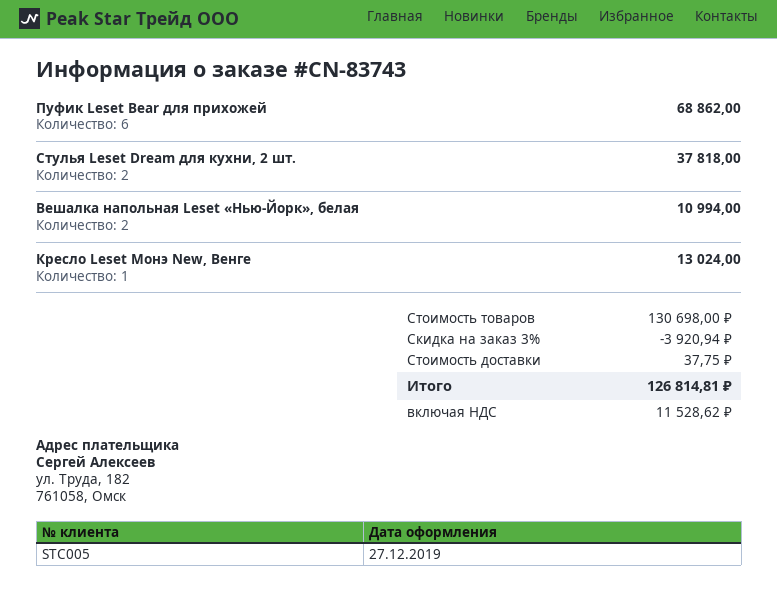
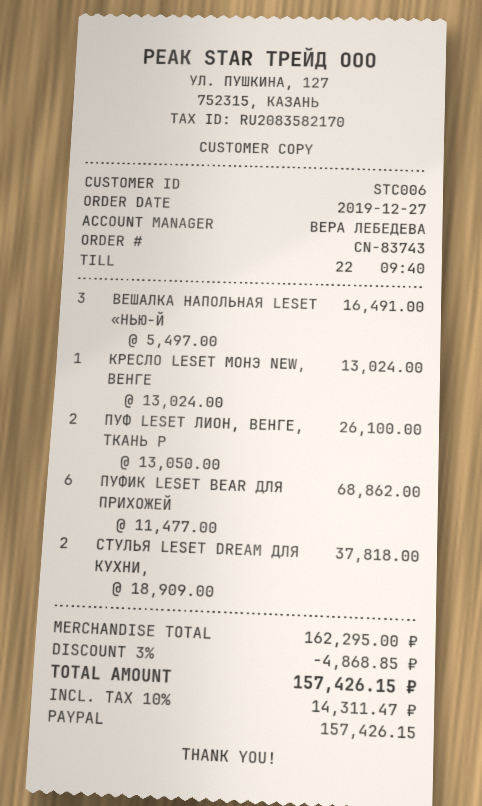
customer number: STC005 -> STC006
Вешалка напольная Leset «Нью-Йорк», белая: 2 for 10994.00 -> 3 for 16491.00
ПУФ LESET ЛИОН, ВЕНГЕ, ТКАНЬ Р: none -> 2 for 26100.00
subtotal: 130698.00 -> 162295.00
discount: 3% = 3920.94 -> 3% = 4868.85
shipping: 37.75 -> none
tax: 11528.62 -> 14311.47
total: 126814.81 -> 157426.15

